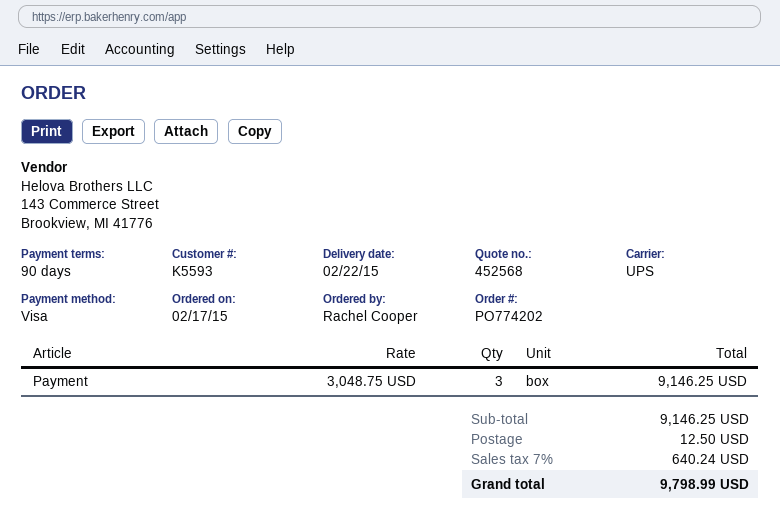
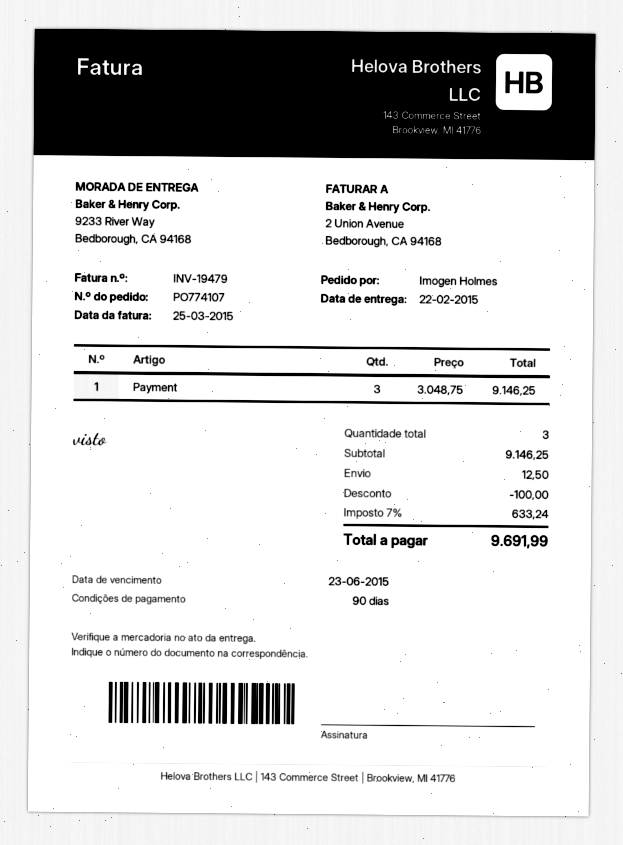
order number: PO774202 -> PO774107
ordered by: Rachel Cooper -> Imogen Holmes
discount: none -> 100.00
tax: 7% = 640.24 -> 7% = 633.24
total: 9798.99 -> 9691.99

